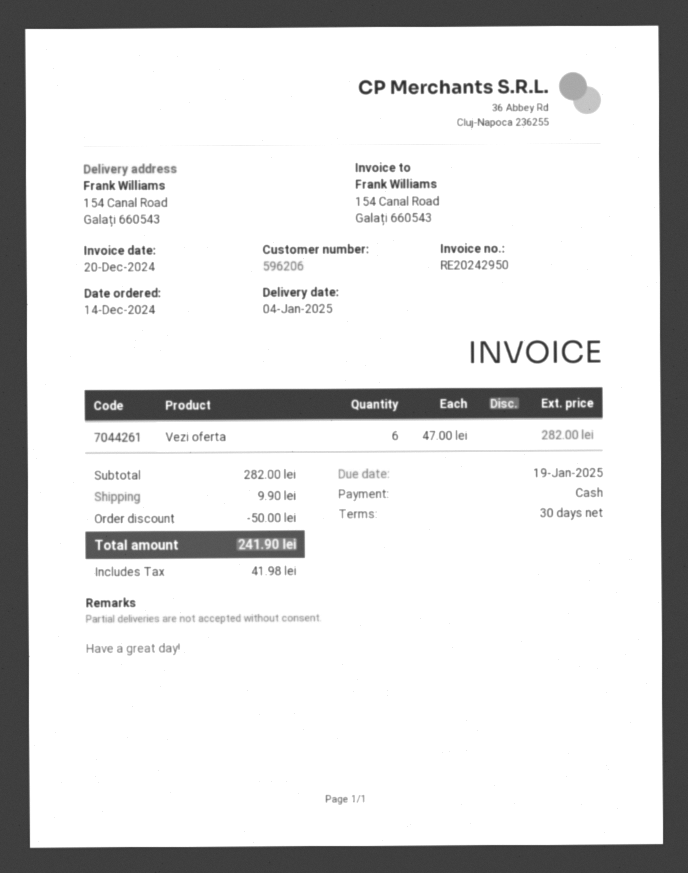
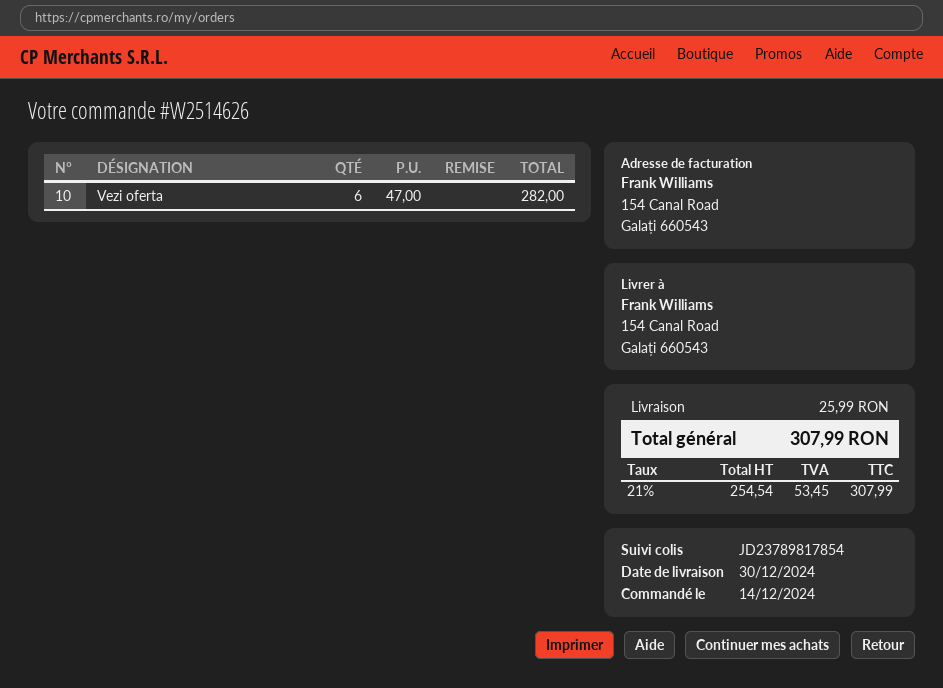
delivery date: 2025-01-04 -> 2024-12-30
discount: 50.00 -> none
shipping: 9.90 -> 25.99
tax: 41.98 -> 53.45
total: 241.90 -> 307.99

